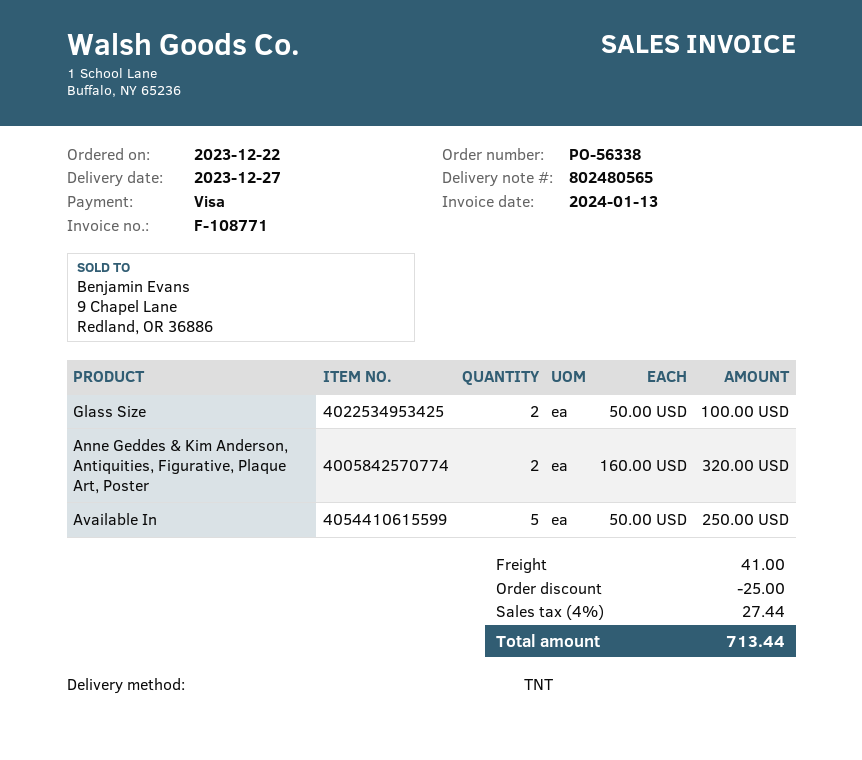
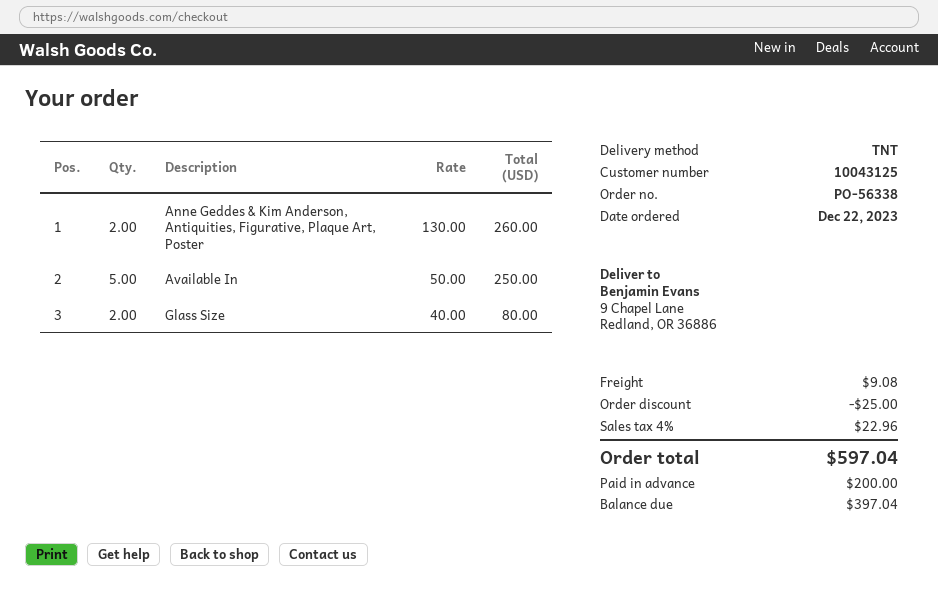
Glass Size: 2 x 50.00 = 100.00 -> 2 x 40.00 = 80.00
Anne Geddes & Kim Anderson, Antiquities, Figurative, Plaque Art, Poster: 2 x 160.00 = 320.00 -> 2 x 130.00 = 260.00
shipping: 41.00 -> 9.08
tax: 4% = 27.44 -> 4% = 22.96
total: 713.44 -> 597.04

